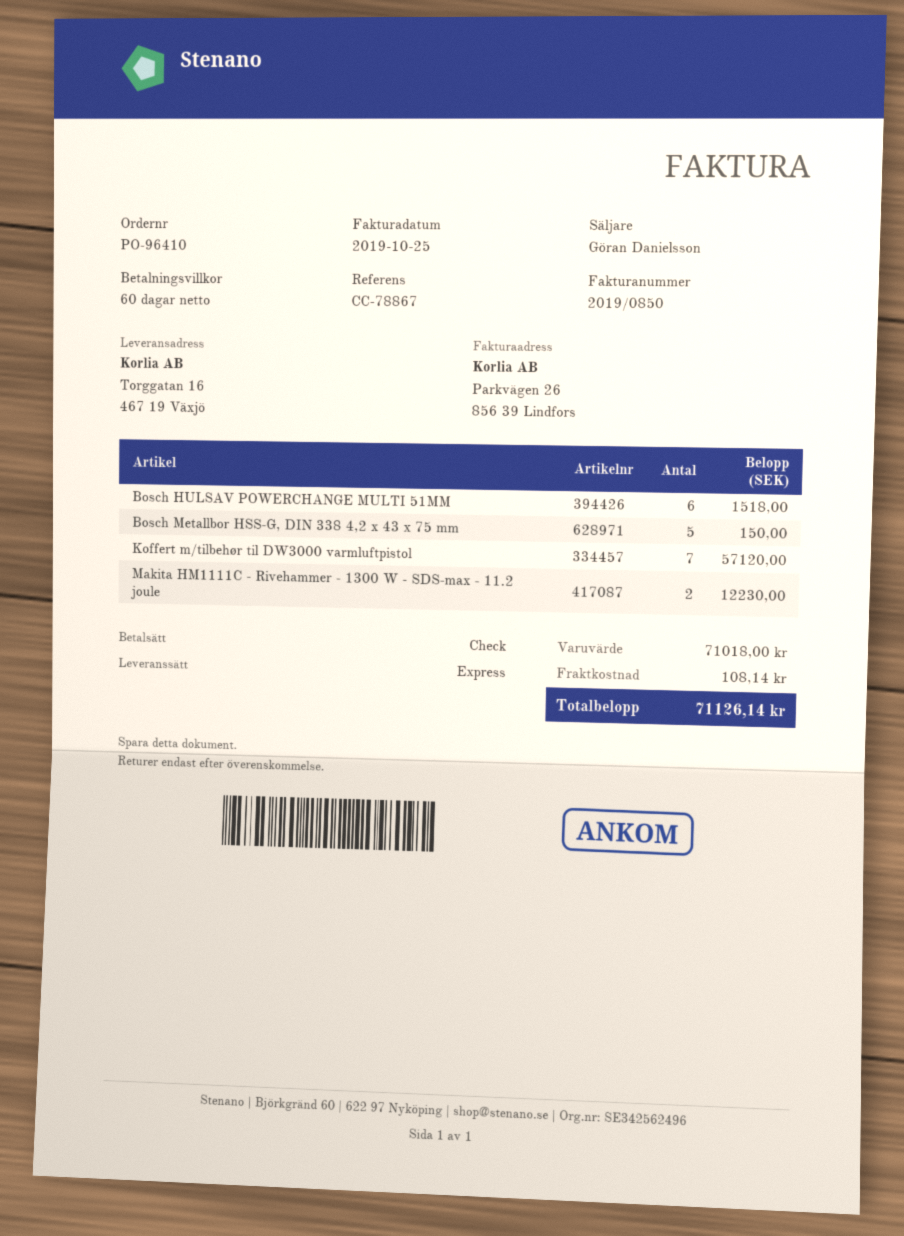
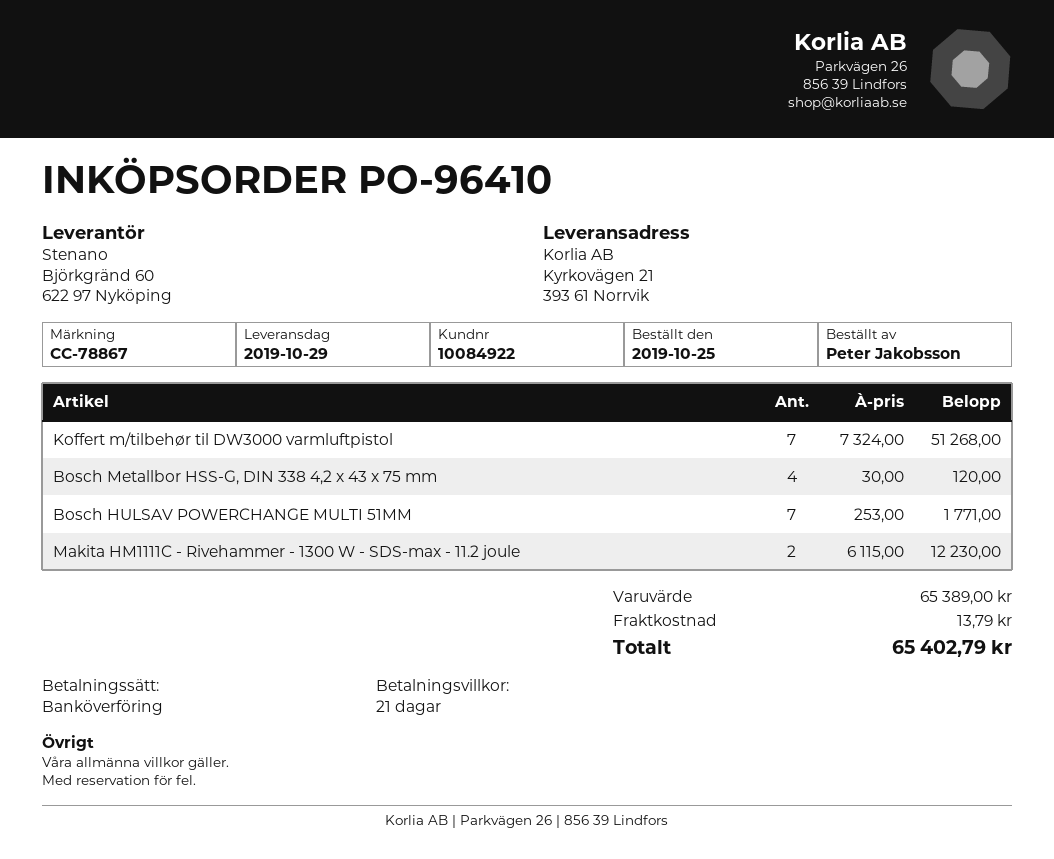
payment terms: 60 days -> 21 days
payment method: cheque -> bank transfer
ship to: Torggatan 16, 467 19 Växjö -> Kyrkovägen 21, 393 61 Norrvik
Bosch HULSAV POWERCHANGE MULTI 51MM: 6 for 1518.00 -> 7 for 1771.00
Bosch Metallbor HSS-G, DIN 338 4,2 x 43 x 75 mm: 5 for 150.00 -> 4 for 120.00
Koffert m/tilbehør til DW3000 varmluftpistol: 7 for 57120.00 -> 7 for 51268.00
subtotal: 71018.00 -> 65389.00
shipping: 108.14 -> 13.79
total: 71126.14 -> 65402.79

